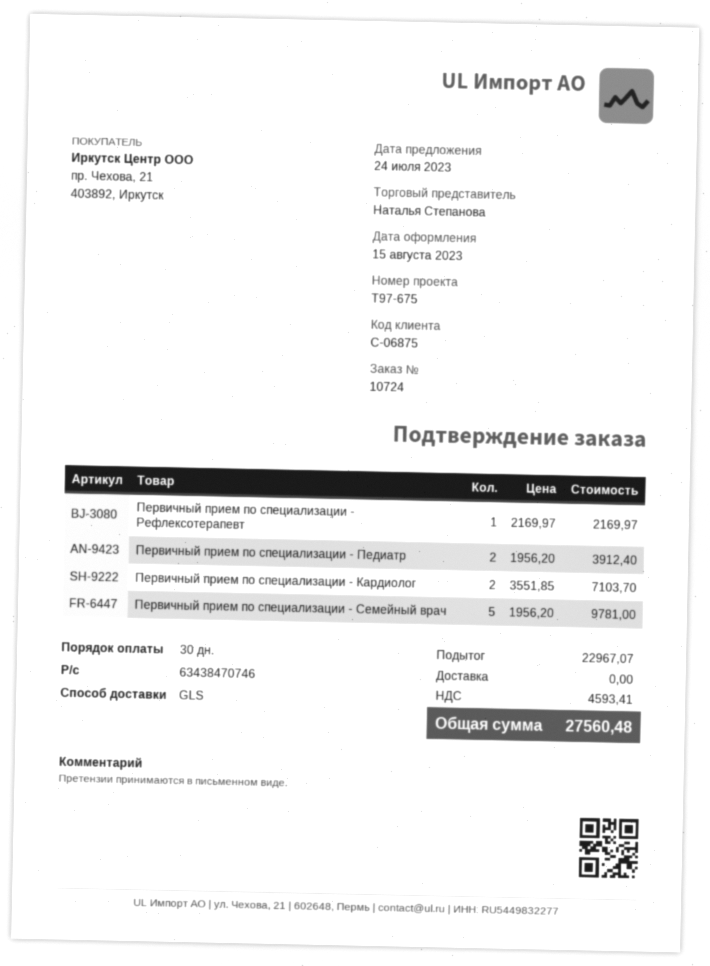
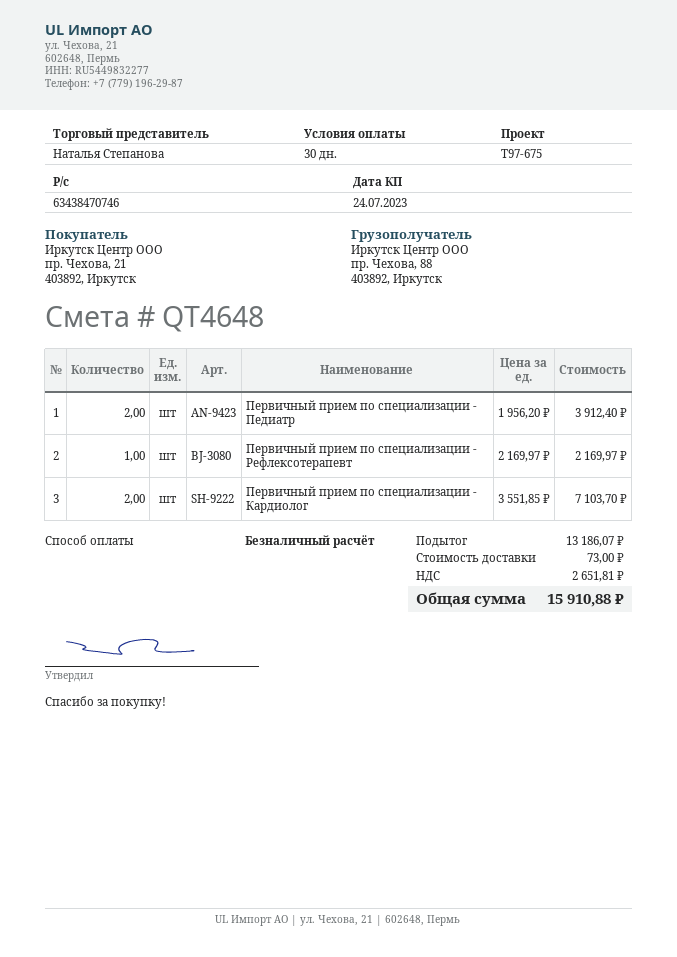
Первичный прием по специализации - Семейный врач: 5 x 1956.20 = 9781.00 -> none
subtotal: 22967.07 -> 13186.07
shipping: 0.00 -> 73.00
tax: 4593.41 -> 2651.81
total: 27560.48 -> 15910.88

